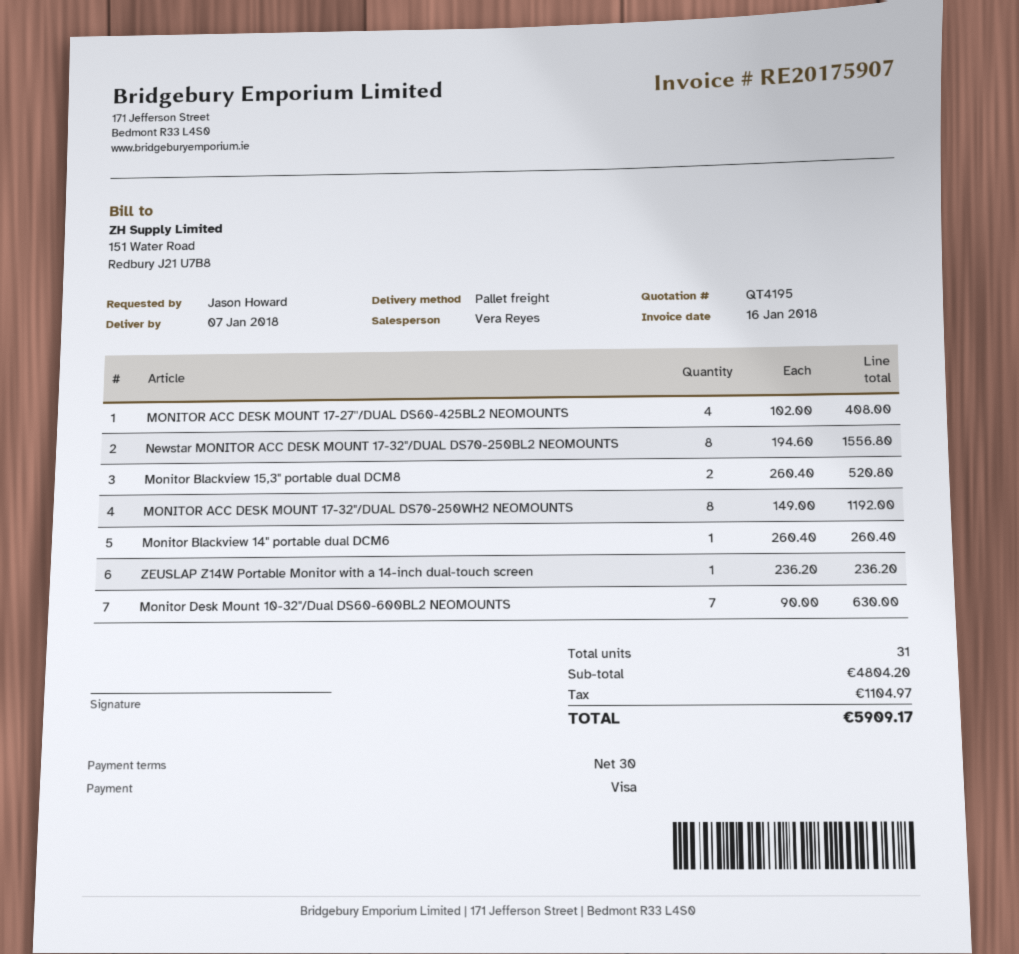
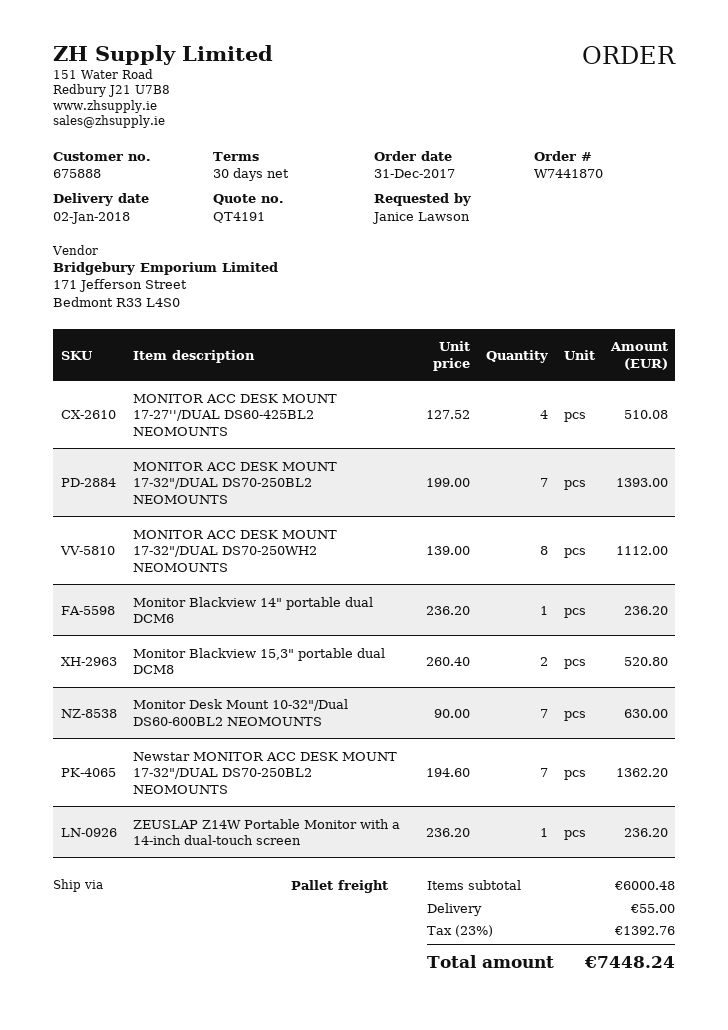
quote number: QT4195 -> QT4191
delivery date: 2018-01-07 -> 2018-01-02
ordered by: Jason Howard -> Janice Lawson
MONITOR ACC DESK MOUNT 17-27''/DUAL DS60-425BL2 NEOMOUNTS: 4 x 102.00 = 408.00 -> 4 x 127.52 = 510.08
Newstar MONITOR ACC DESK MOUNT 17-32"/DUAL DS70-250BL2 NEOMOUNTS: 8 x 194.60 = 1556.80 -> 7 x 194.60 = 1362.20
MONITOR ACC DESK MOUNT 17-32"/DUAL DS70-250WH2 NEOMOUNTS: 8 x 149.00 = 1192.00 -> 8 x 139.00 = 1112.00
Monitor Blackview 14" portable dual DCM6: 1 x 260.40 = 260.40 -> 1 x 236.20 = 236.20
MONITOR ACC DESK MOUNT 17-32"/DUAL DS70-250BL2 NEOMOUNTS: none -> 7 x 199.00 = 1393.00
subtotal: 4804.20 -> 6000.48
shipping: none -> 55.00
tax: 1104.97 -> 1392.76
total: 5909.17 -> 7448.24

